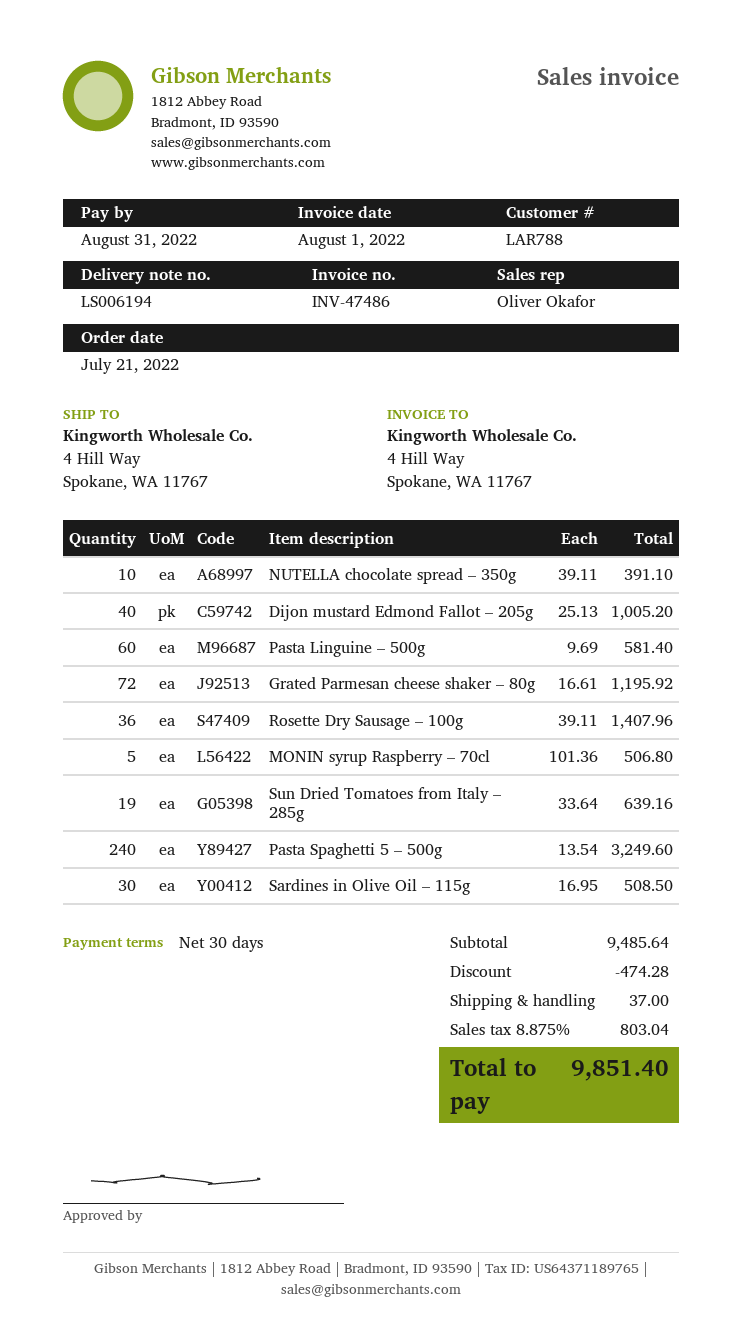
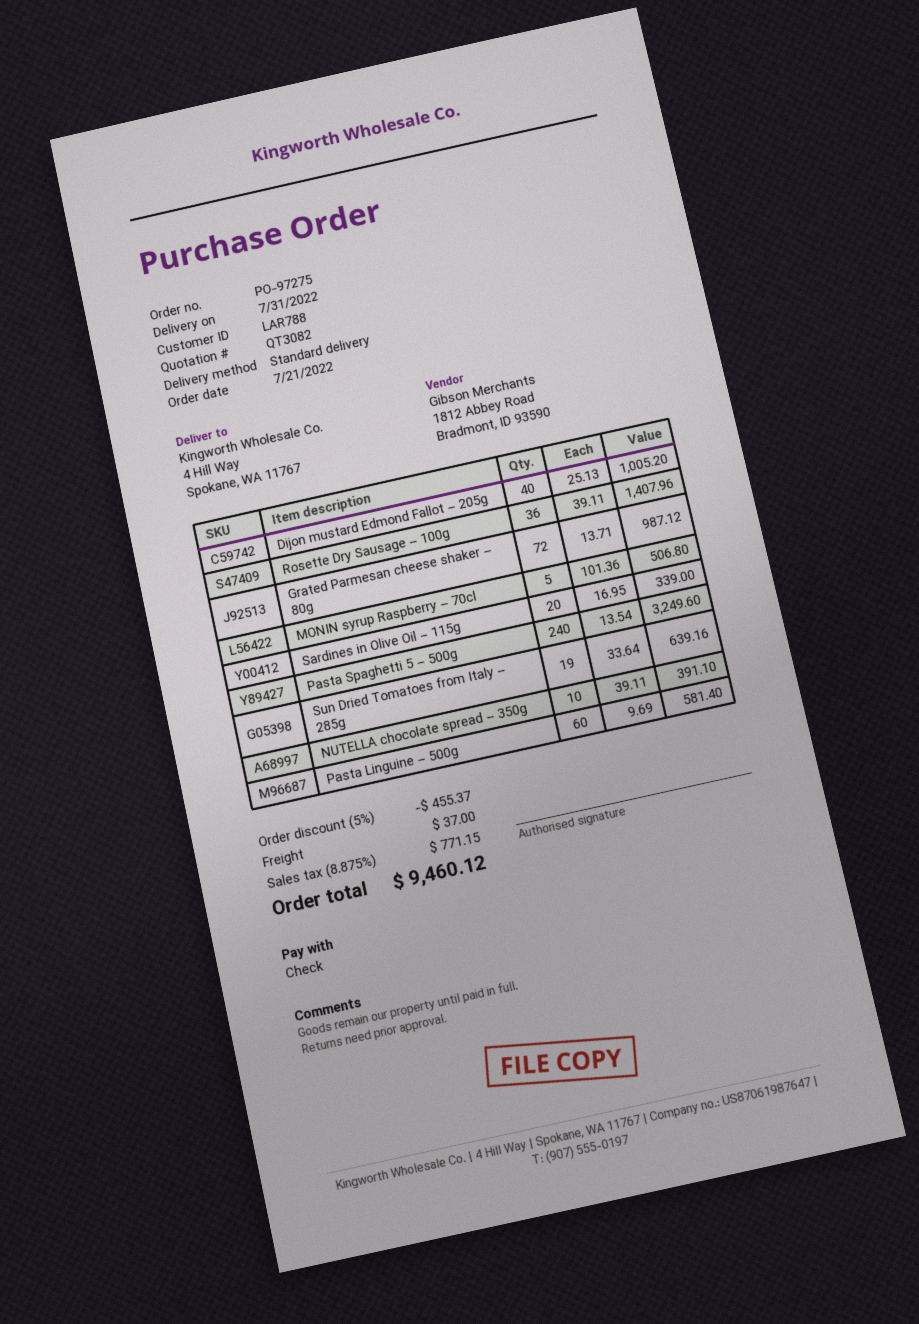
Grated Parmesan cheese shaker – 80g: 72 x 16.61 = 1195.92 -> 72 x 13.71 = 987.12
Sardines in Olive Oil – 115g: 30 x 16.95 = 508.50 -> 20 x 16.95 = 339.00
discount: 474.28 -> 455.37
tax: 8.875% = 803.04 -> 8.875% = 771.15
total: 9851.40 -> 9460.12

